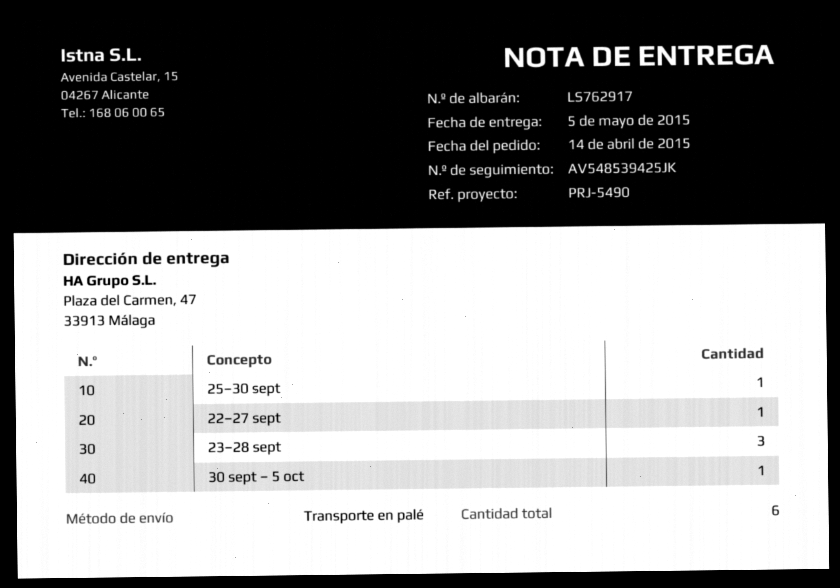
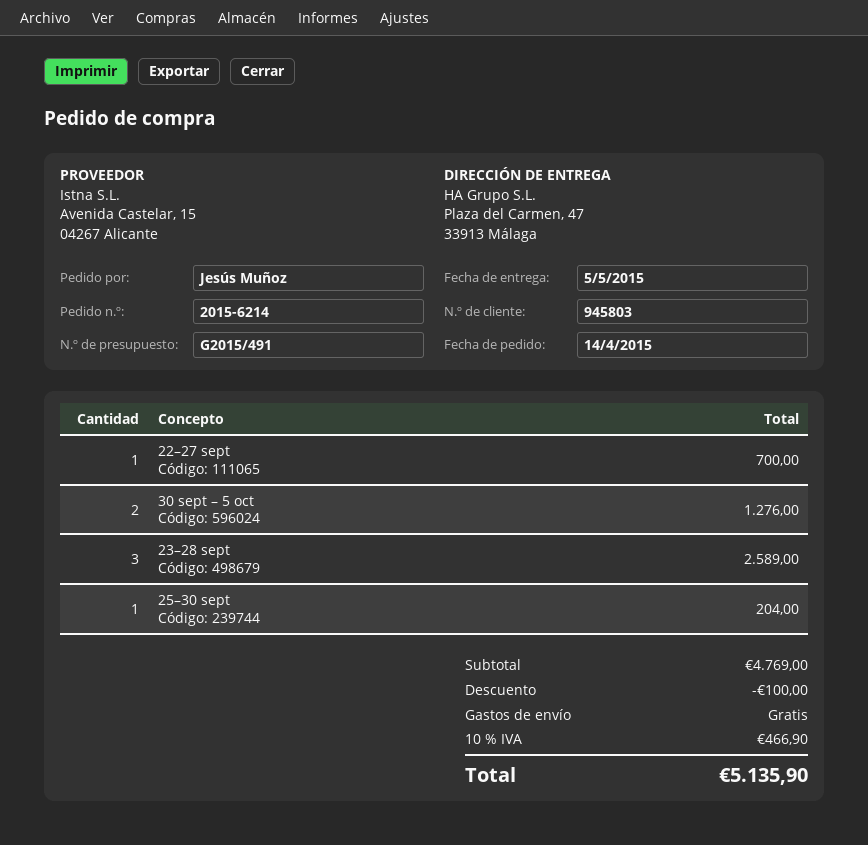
30 sept – 5 oct: 1 -> 2

